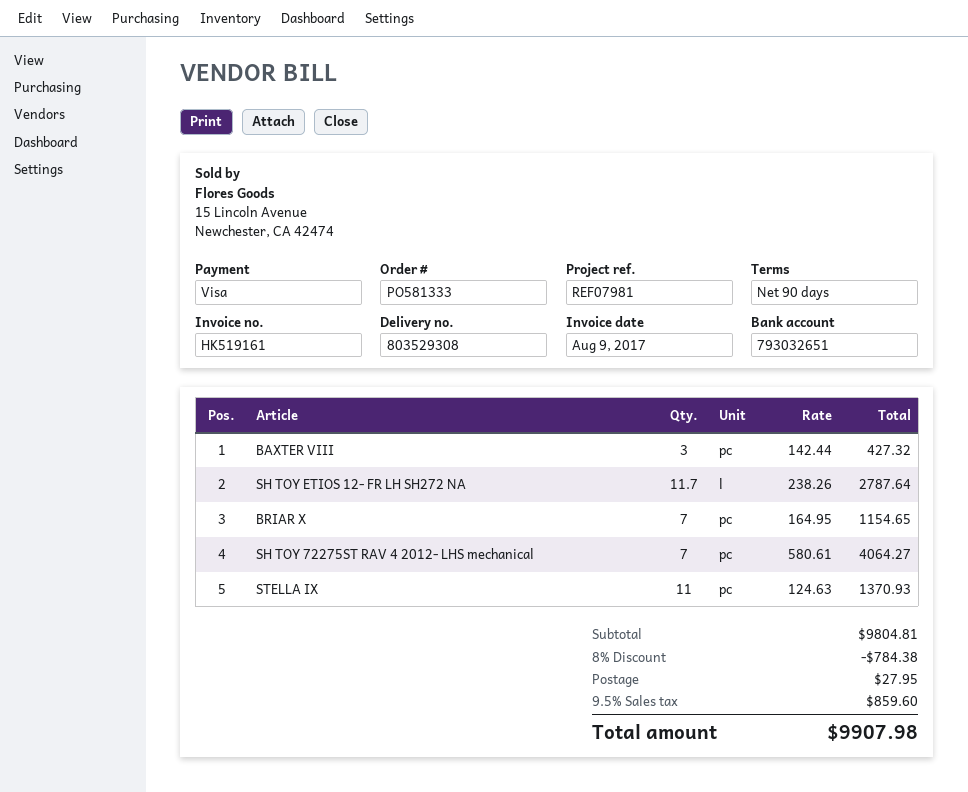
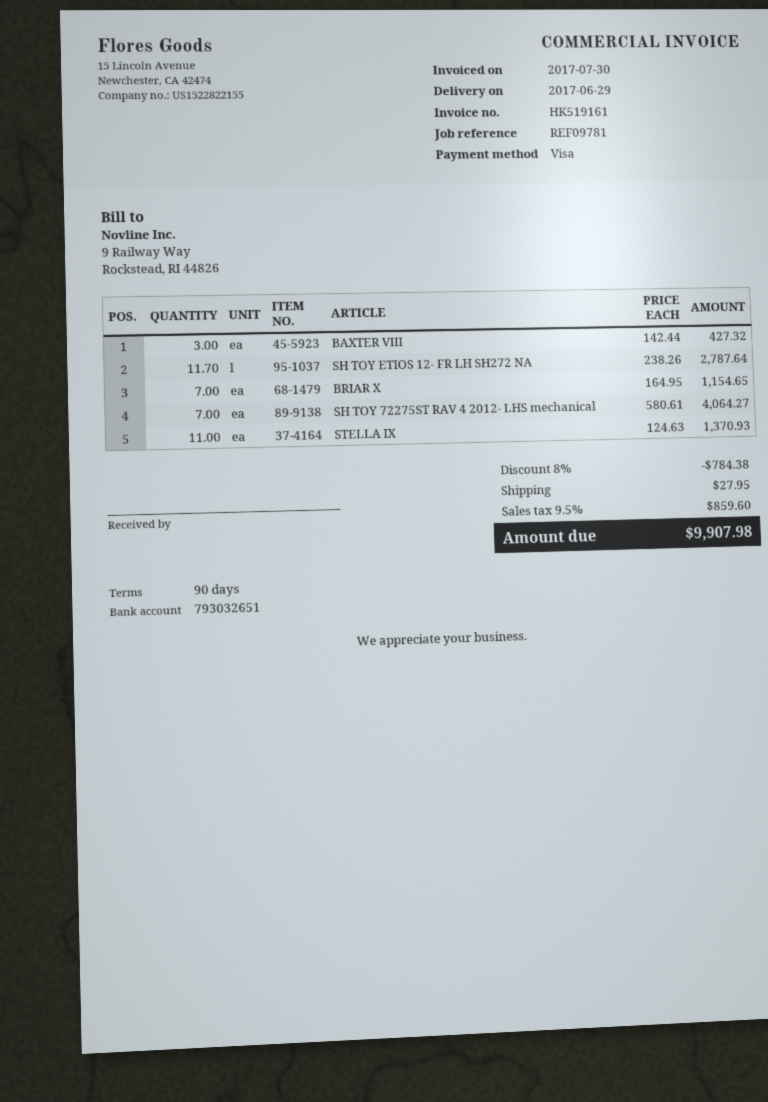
invoice date: 2017-08-09 -> 2017-07-30
reference: REF07981 -> REF09781

